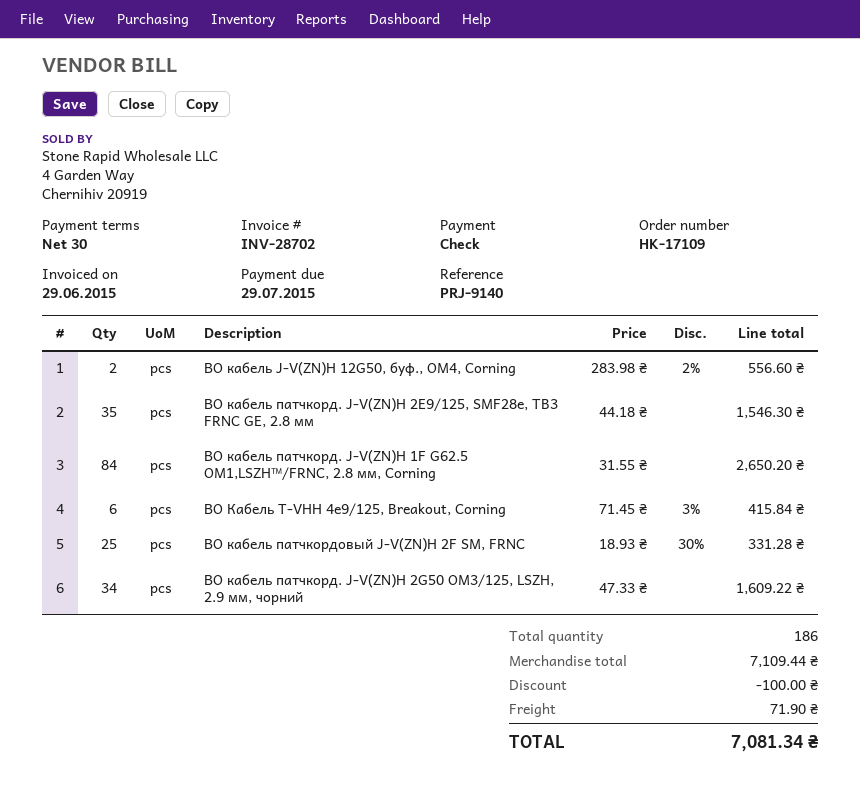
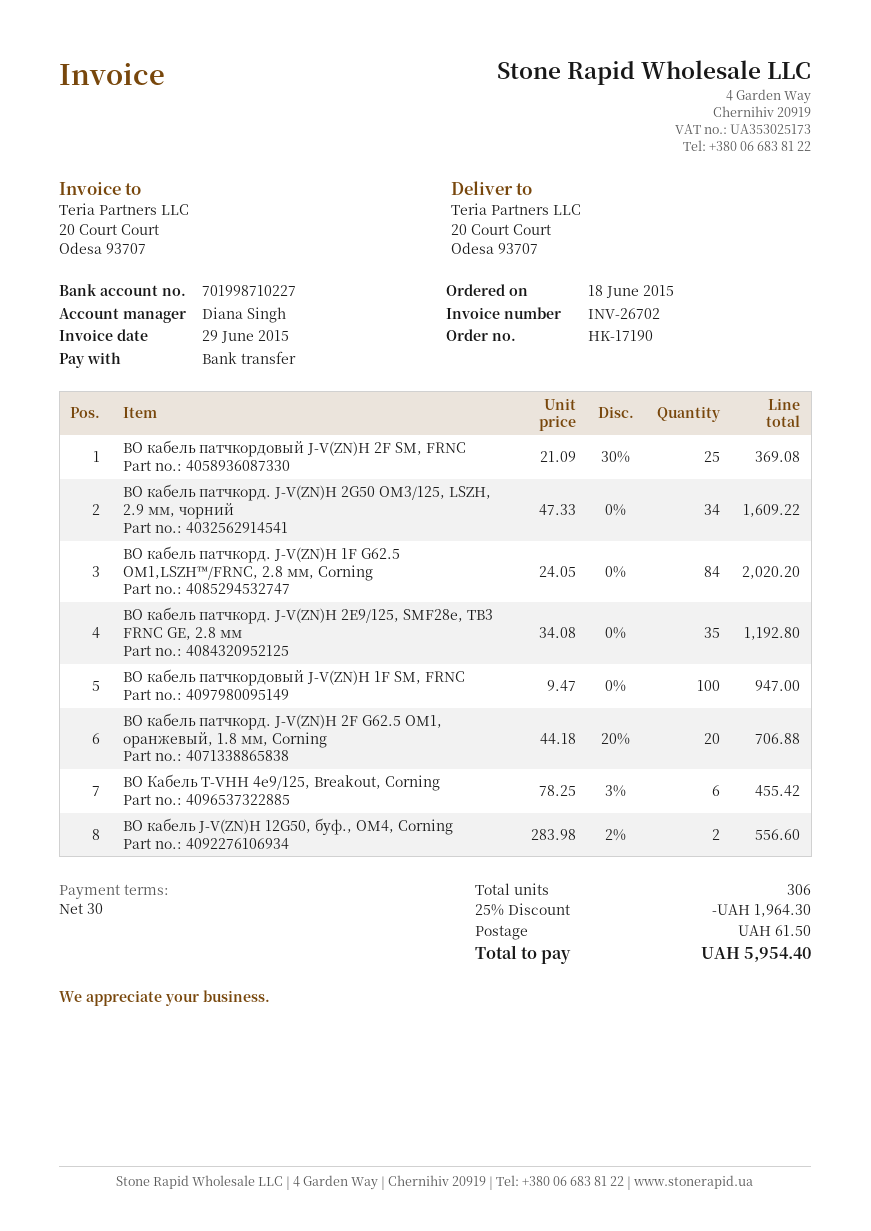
order number: HK-17109 -> HK-17190
invoice number: INV-28702 -> INV-26702
payment method: cheque -> bank transfer
ВО кабель патчкорд. J-V(ZN)H 2E9/125, SMF28e, TB3 FRNC GE, 2.8 мм: 35 x 44.18 = 1546.30 -> 35 x 34.08 = 1192.80
ВО кабель патчкорд. J-V(ZN)H 1F G62.5 OM1,LSZH™/FRNC, 2.8 мм, Corning: 84 x 31.55 = 2650.20 -> 84 x 24.05 = 2020.20
ВО Кабель T-VHH 4e9/125, Breakout, Corning: 6 x 71.45 - 3% = 415.84 -> 6 x 78.25 - 3% = 455.42
ВО кабель патчкордовый J-V(ZN)H 2F SM, FRNC: 25 x 18.93 - 30% = 331.28 -> 25 x 21.09 - 30% = 369.08
ВО кабель патчкордовый J-V(ZN)H 1F SM, FRNC: none -> 100 x 9.47 = 947.00
ВО кабель патчкорд. J-V(ZN)H 2F G62.5 OM1, оранжевый, 1.8 мм, Corning: none -> 20 x 44.18 - 20% = 706.88
total quantity: 186 -> 306
discount: 100.00 -> 1964.30
shipping: 71.90 -> 61.50
total: 7081.34 -> 5954.40

